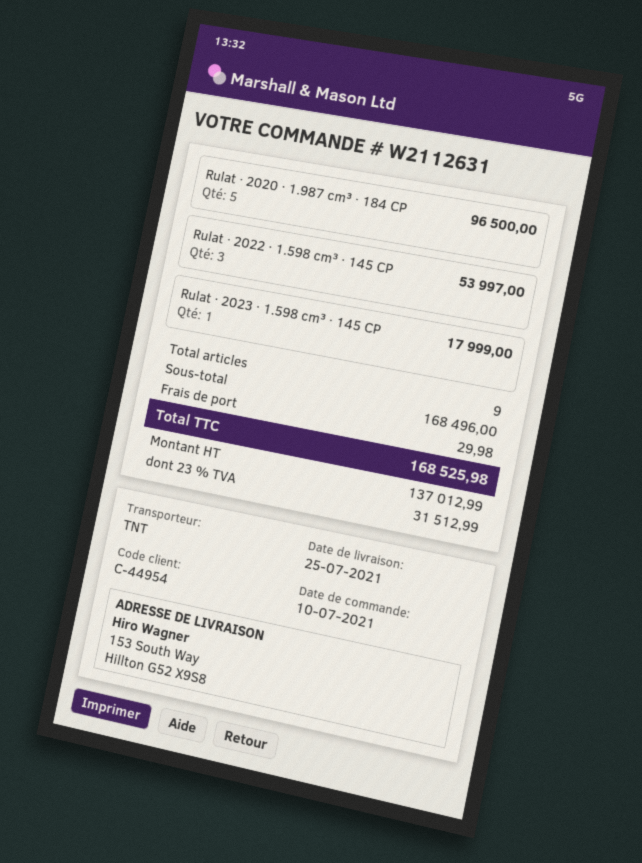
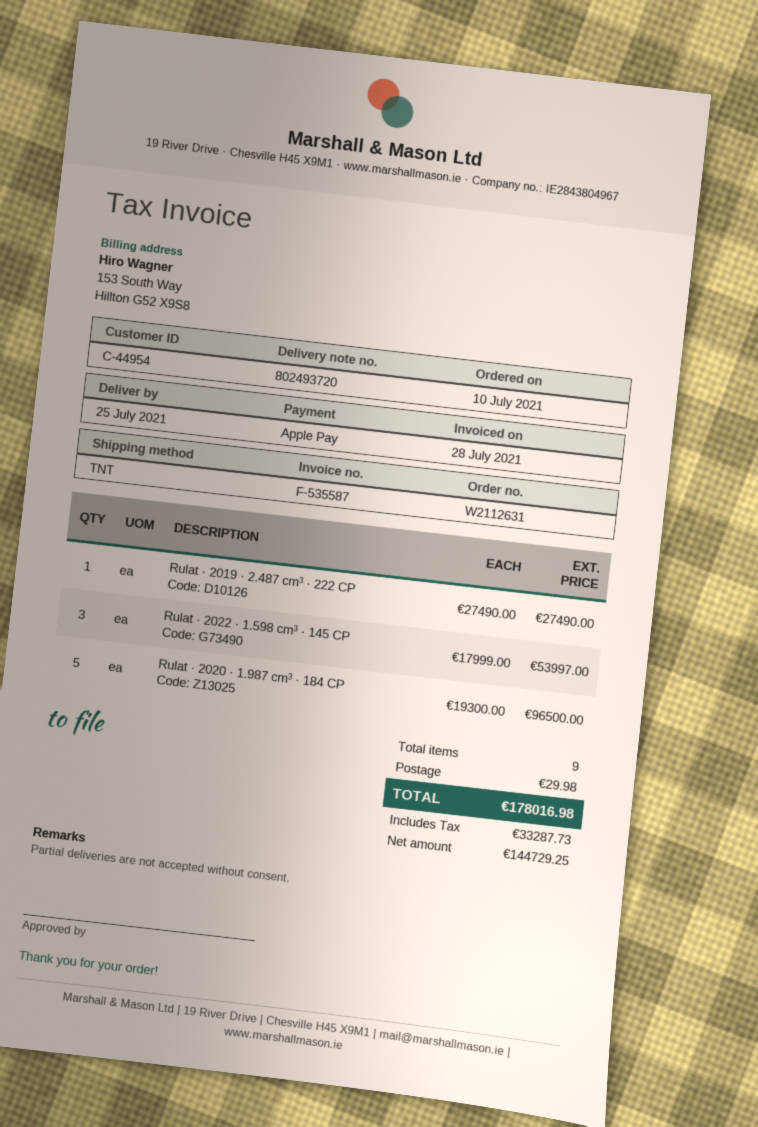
Rulat · 2023 · 1.598 cm³ · 145 CP: 1 for 17999.00 -> none
Rulat · 2019 · 2.487 cm³ · 222 CP: none -> 1 for 27490.00
net: 137012.99 -> 144729.25
tax: 31512.99 -> 33287.73
total: 168525.98 -> 178016.98

